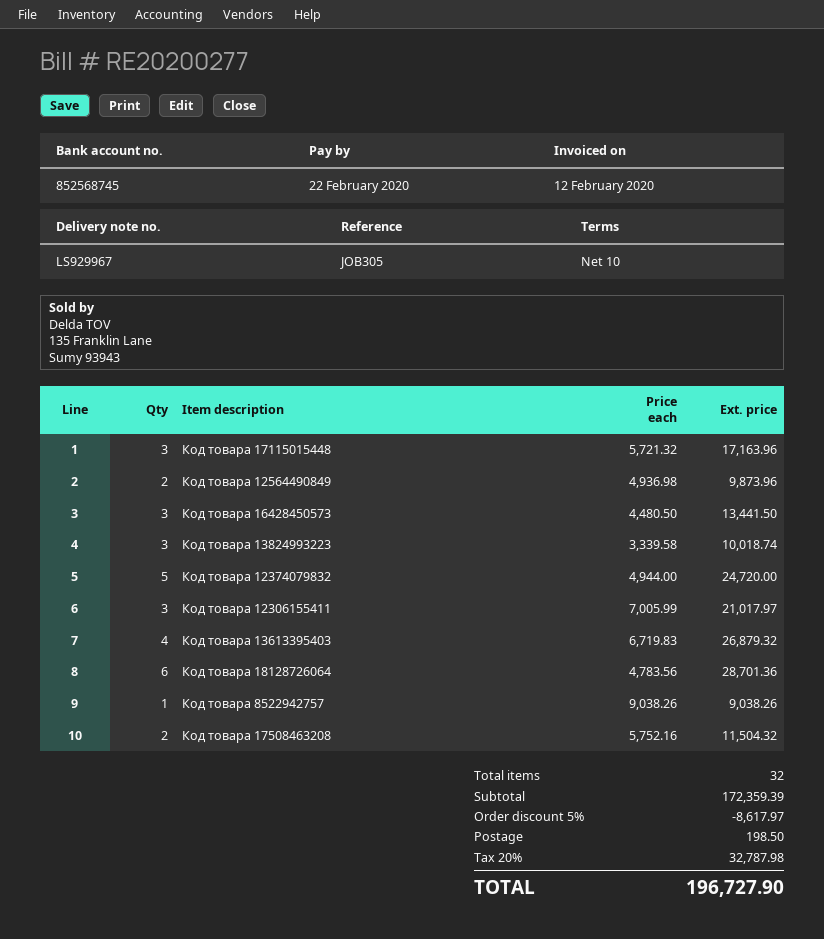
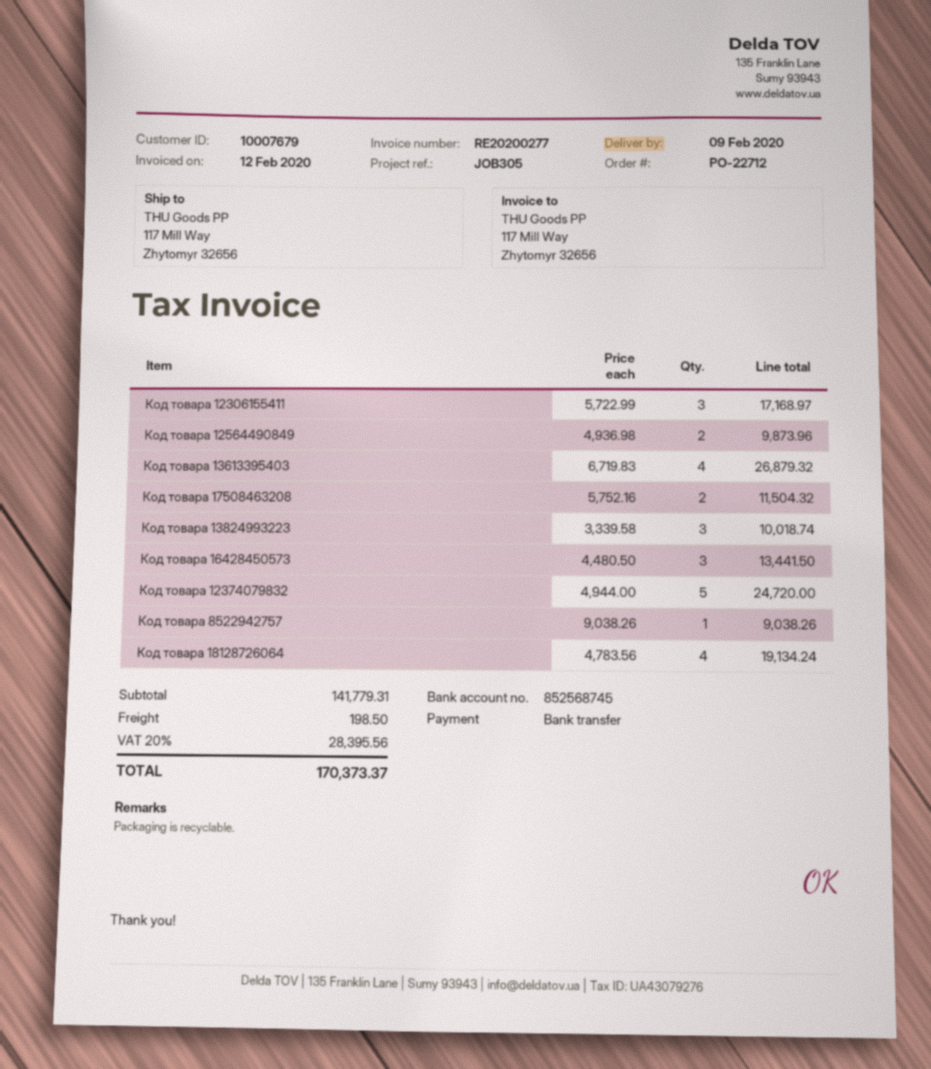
Код товара 17115015448: 3 x 5721.32 = 17163.96 -> none
Код товара 12306155411: 3 x 7005.99 = 21017.97 -> 3 x 5722.99 = 17168.97
Код товара 18128726064: 6 x 4783.56 = 28701.36 -> 4 x 4783.56 = 19134.24
subtotal: 172359.39 -> 141779.31
discount: 5% = 8617.97 -> none
tax: 20% = 32787.98 -> 20% = 28395.56
total: 196727.90 -> 170373.37

